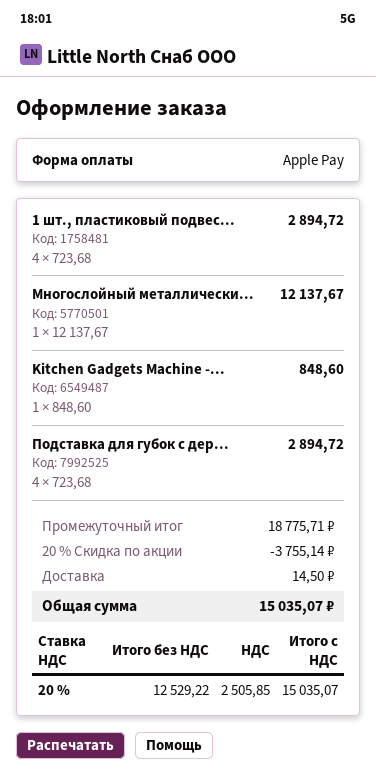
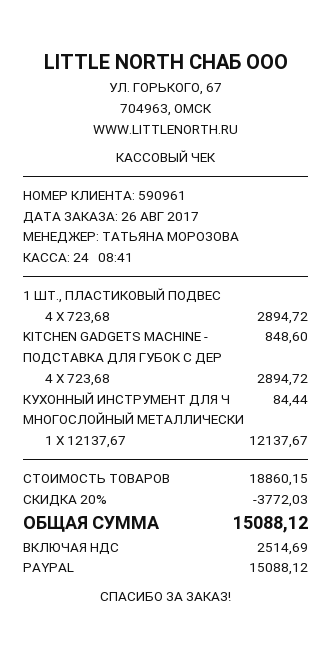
payment method: Apple Pay -> PayPal
КУХОННЫЙ ИНСТРУМЕНТ ДЛЯ Ч: none -> 1 x 84.44 = 84.44
subtotal: 18775.71 -> 18860.15
discount: 20% = 3755.14 -> 20% = 3772.03
shipping: 14.50 -> none
tax: 2505.85 -> 2514.69
total: 15035.07 -> 15088.12

